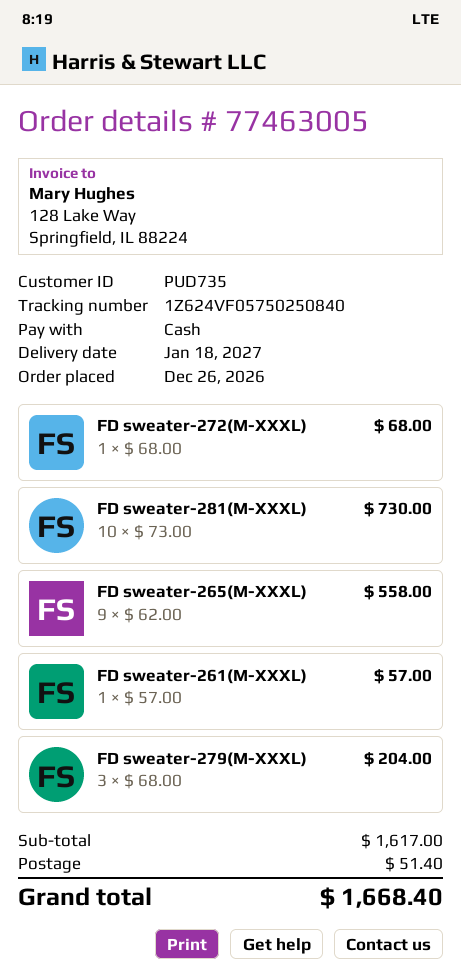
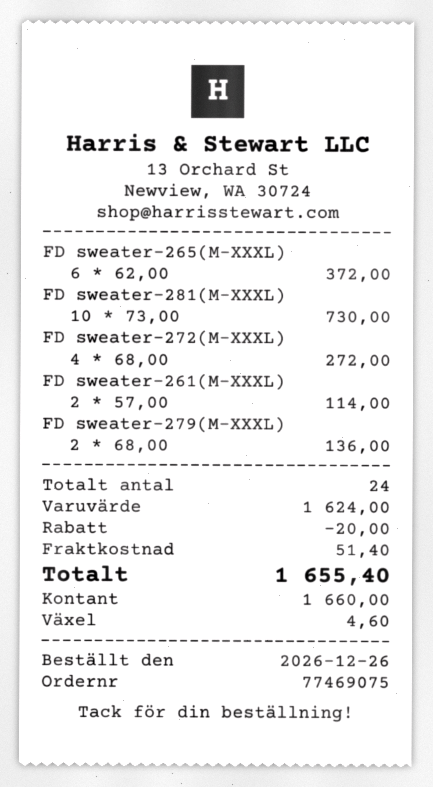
order number: 77463005 -> 77469075
FD sweater-272(M-XXXL): 1 x 68.00 = 68.00 -> 4 x 68.00 = 272.00
FD sweater-265(M-XXXL): 9 x 62.00 = 558.00 -> 6 x 62.00 = 372.00
FD sweater-261(M-XXXL): 1 x 57.00 = 57.00 -> 2 x 57.00 = 114.00
FD sweater-279(M-XXXL): 3 x 68.00 = 204.00 -> 2 x 68.00 = 136.00
subtotal: 1617.00 -> 1624.00
discount: none -> 20.00
total: 1668.40 -> 1655.40

